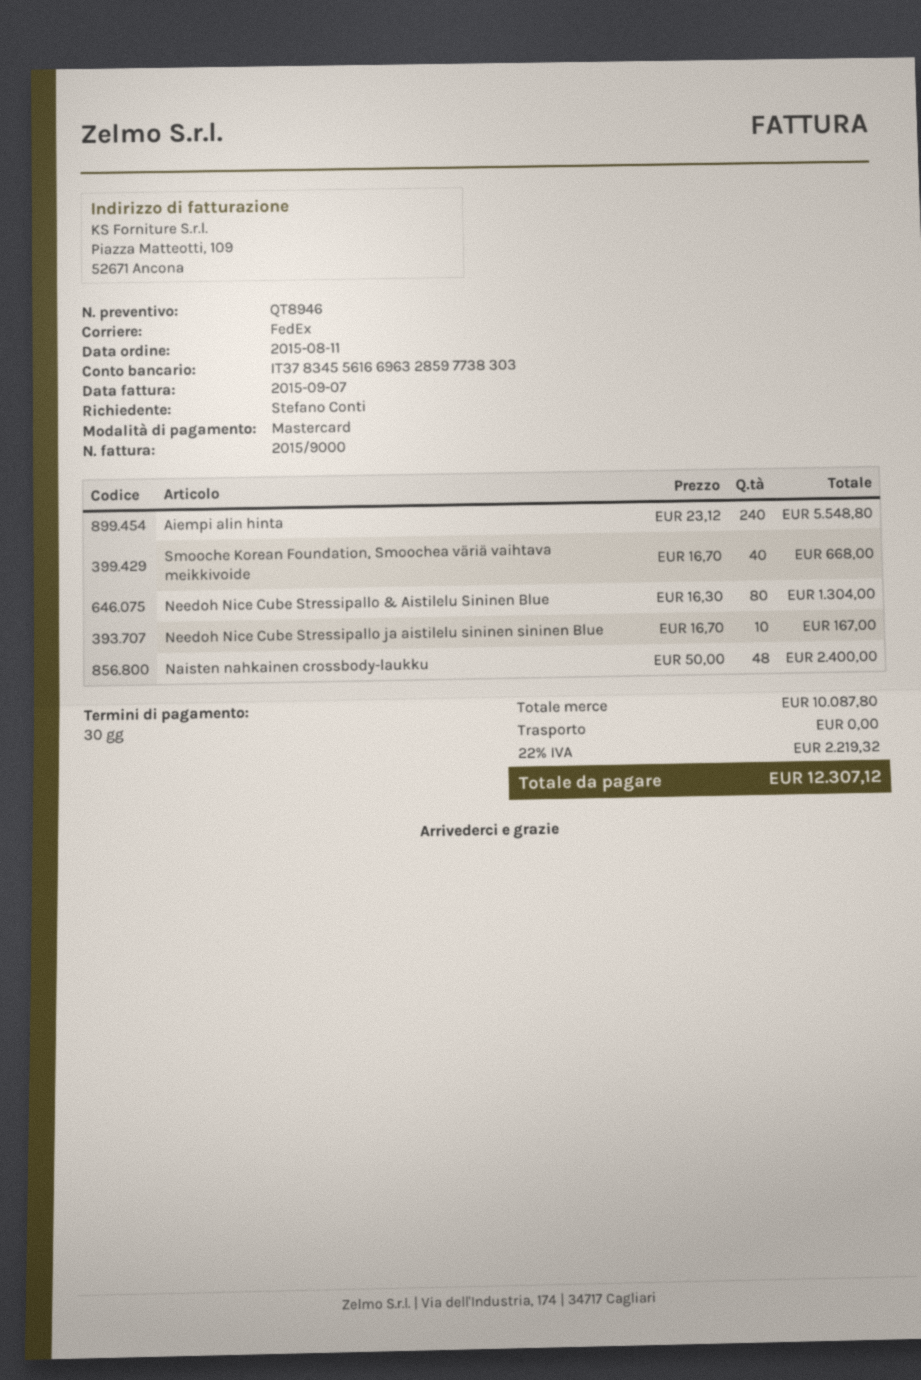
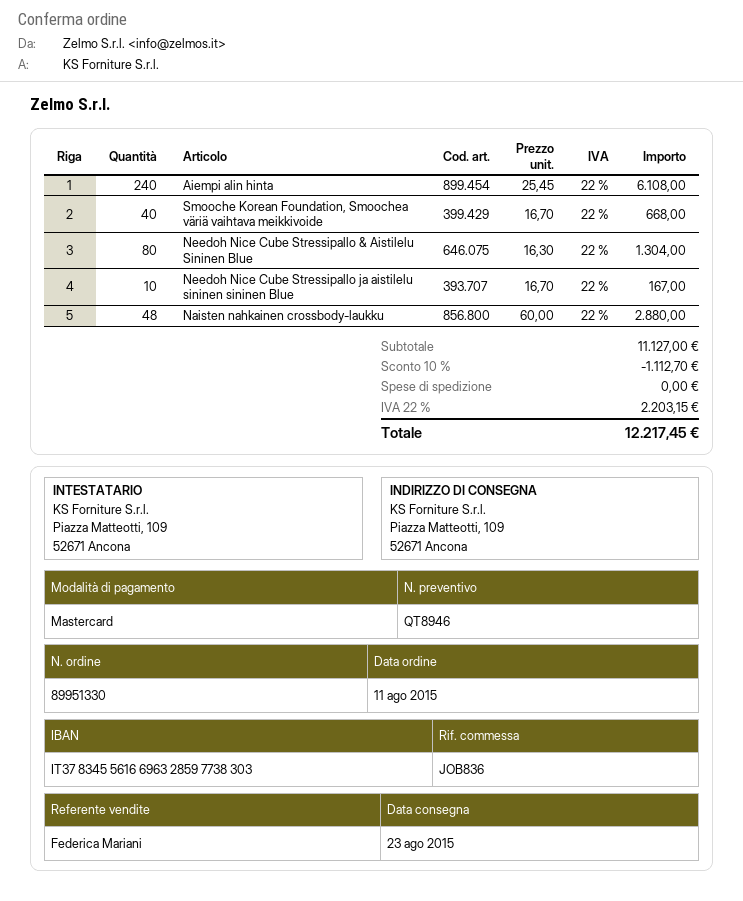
Aiempi alin hinta: 240 x 23.12 = 5548.80 -> 240 x 25.45 = 6108.00
Naisten nahkainen crossbody-laukku: 48 x 50.00 = 2400.00 -> 48 x 60.00 = 2880.00
subtotal: 10087.80 -> 11127.00
discount: none -> 10% = 1112.70
tax: 22% = 2219.32 -> 22% = 2203.15
total: 12307.12 -> 12217.45

